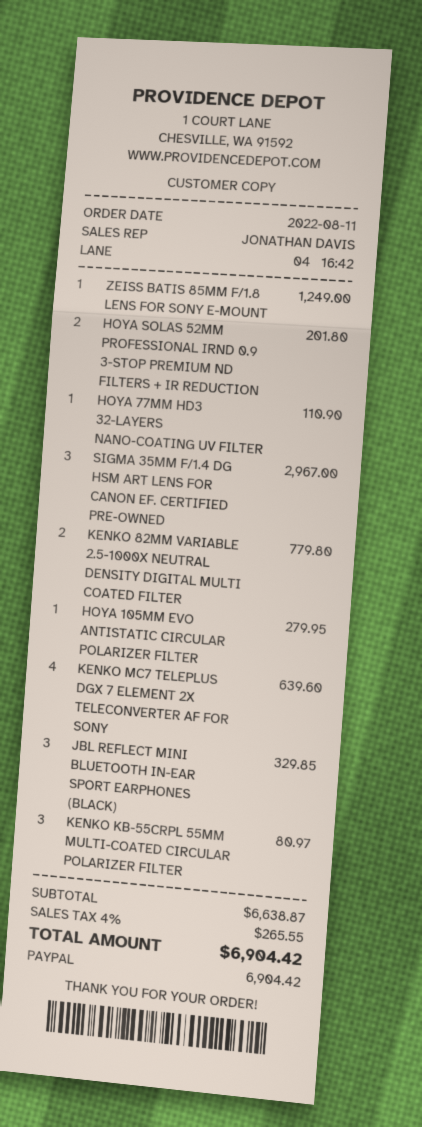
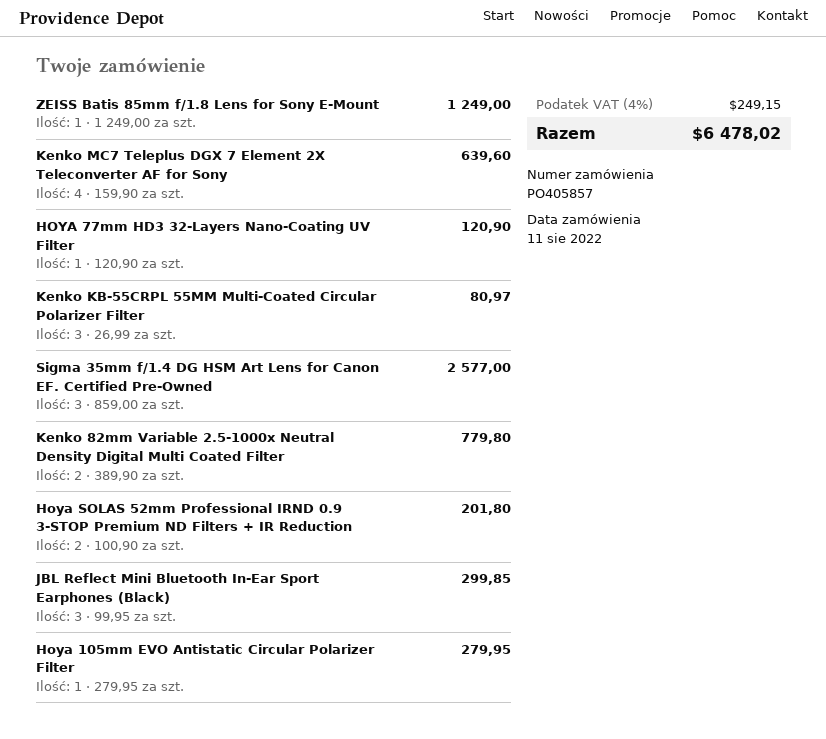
HOYA 77MM HD3 32-LAYERS NANO-COATING UV FILTER: 1 for 110.90 -> 1 for 120.90
SIGMA 35MM F/1.4 DG HSM ART LENS FOR CANON EF. CERTIFIED PRE-OWNED: 3 for 2967.00 -> 3 for 2577.00
JBL REFLECT MINI BLUETOOTH IN-EAR SPORT EARPHONES (BLACK): 3 for 329.85 -> 3 for 299.85
tax: 4% = 265.55 -> 4% = 249.15
total: 6904.42 -> 6478.02

